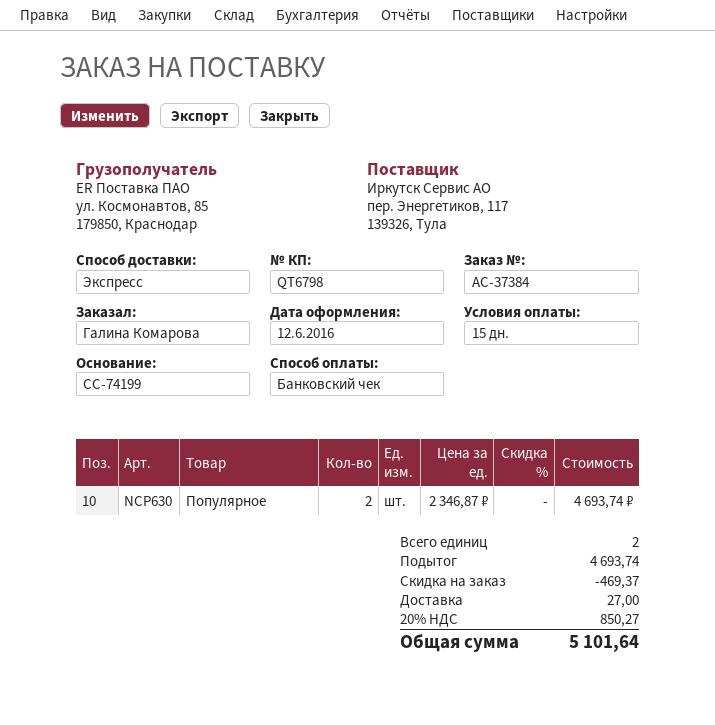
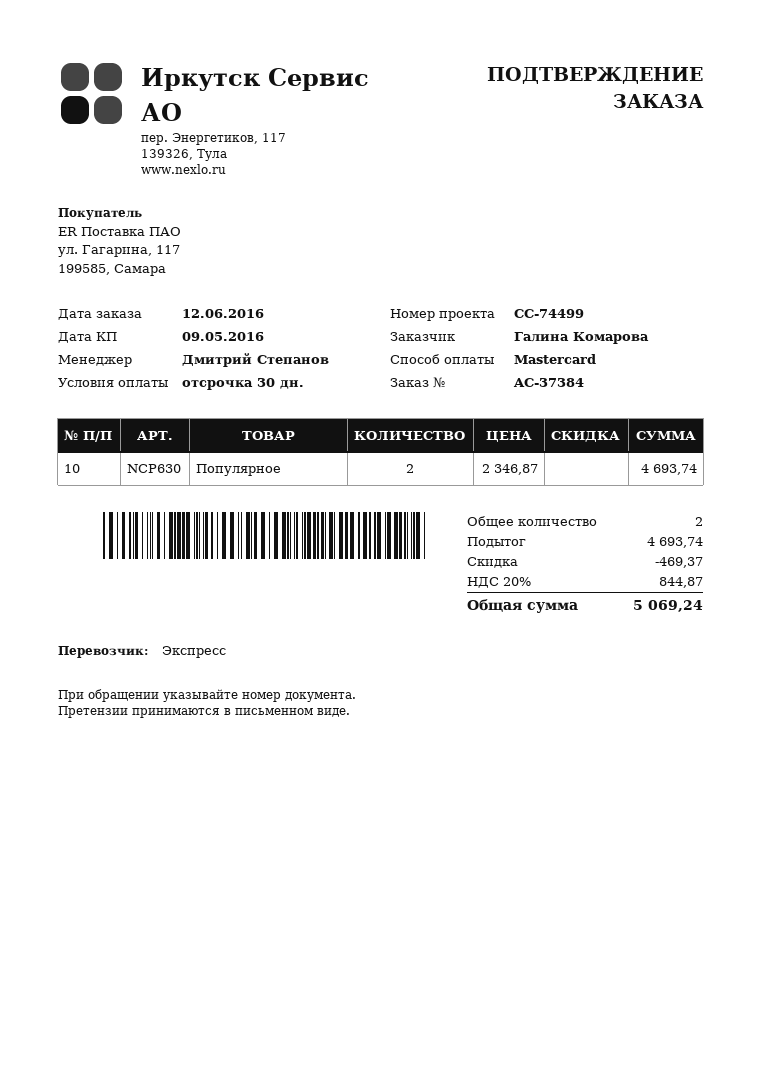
payment terms: 15 days -> 30 days
reference: CC-74199 -> CC-74499
payment method: cheque -> Mastercard
shipping: 27.00 -> none
tax: 20% = 850.27 -> 20% = 844.87
total: 5101.64 -> 5069.24

